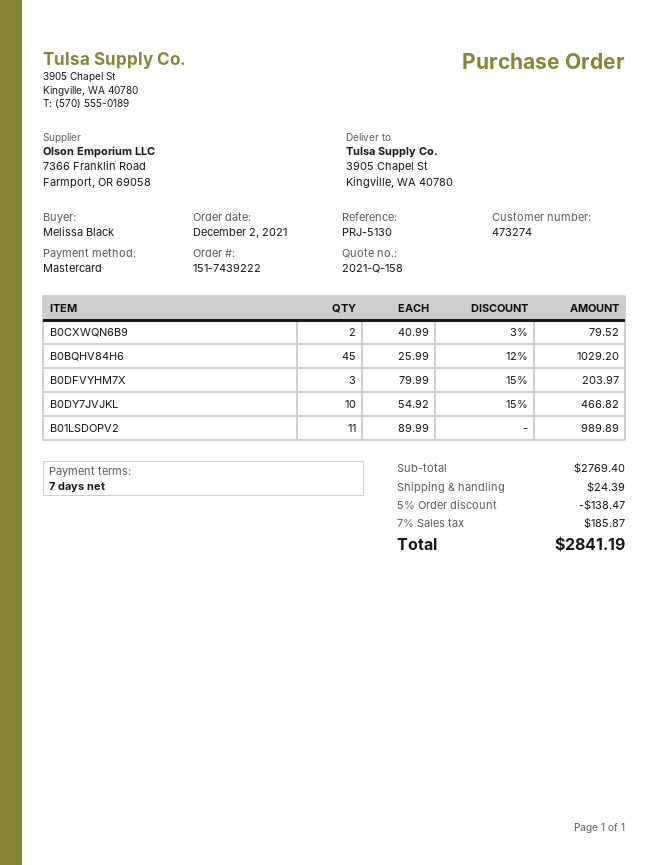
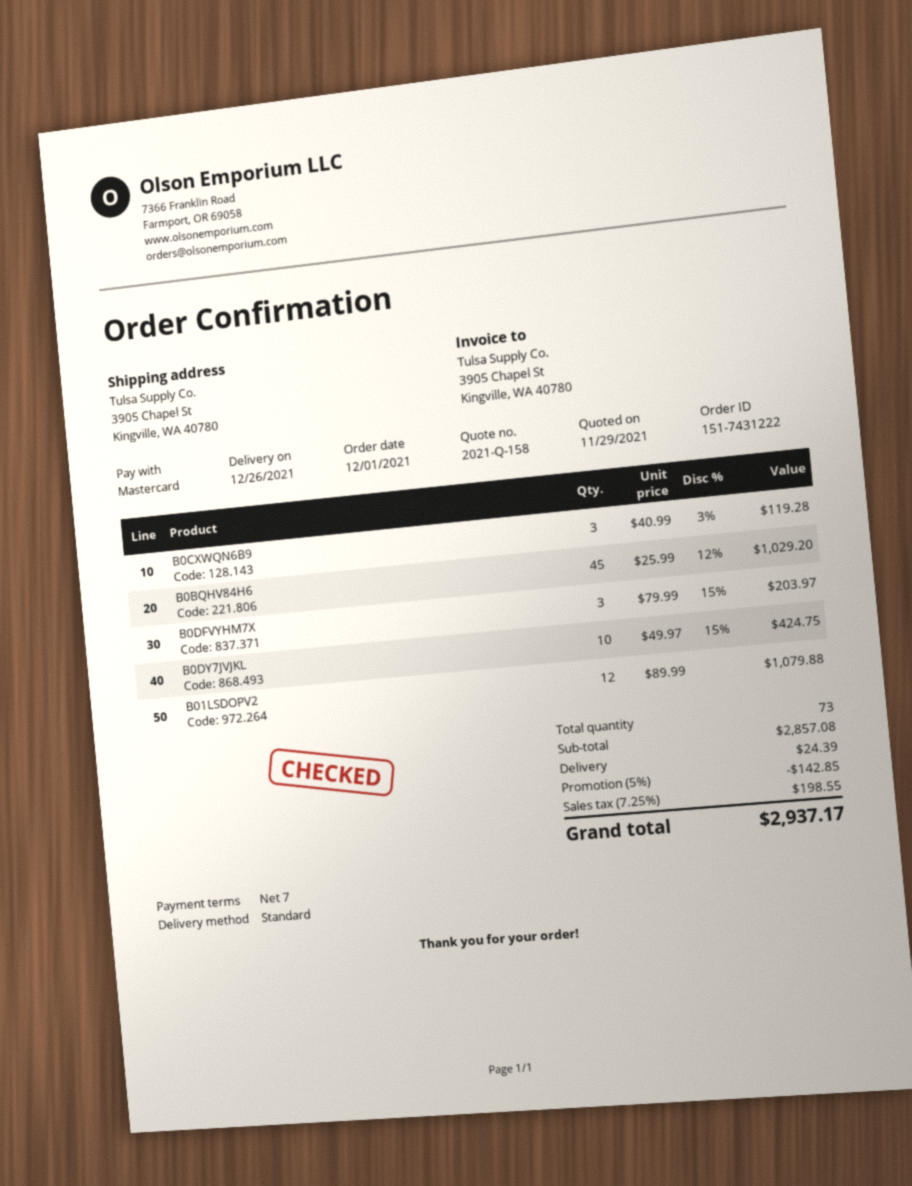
order number: 151-7439222 -> 151-7431222
order date: 2021-12-02 -> 2021-12-01
B0CXWQN6B9: 2 x 40.99 - 3% = 79.52 -> 3 x 40.99 - 3% = 119.28
B0DY7JVJKL: 10 x 54.92 - 15% = 466.82 -> 10 x 49.97 - 15% = 424.75
B01LSDOPV2: 11 x 89.99 = 989.89 -> 12 x 89.99 = 1079.88
subtotal: 2769.40 -> 2857.08
discount: 5% = 138.47 -> 5% = 142.85
tax: 7% = 185.87 -> 7.25% = 198.55
total: 2841.19 -> 2937.17

